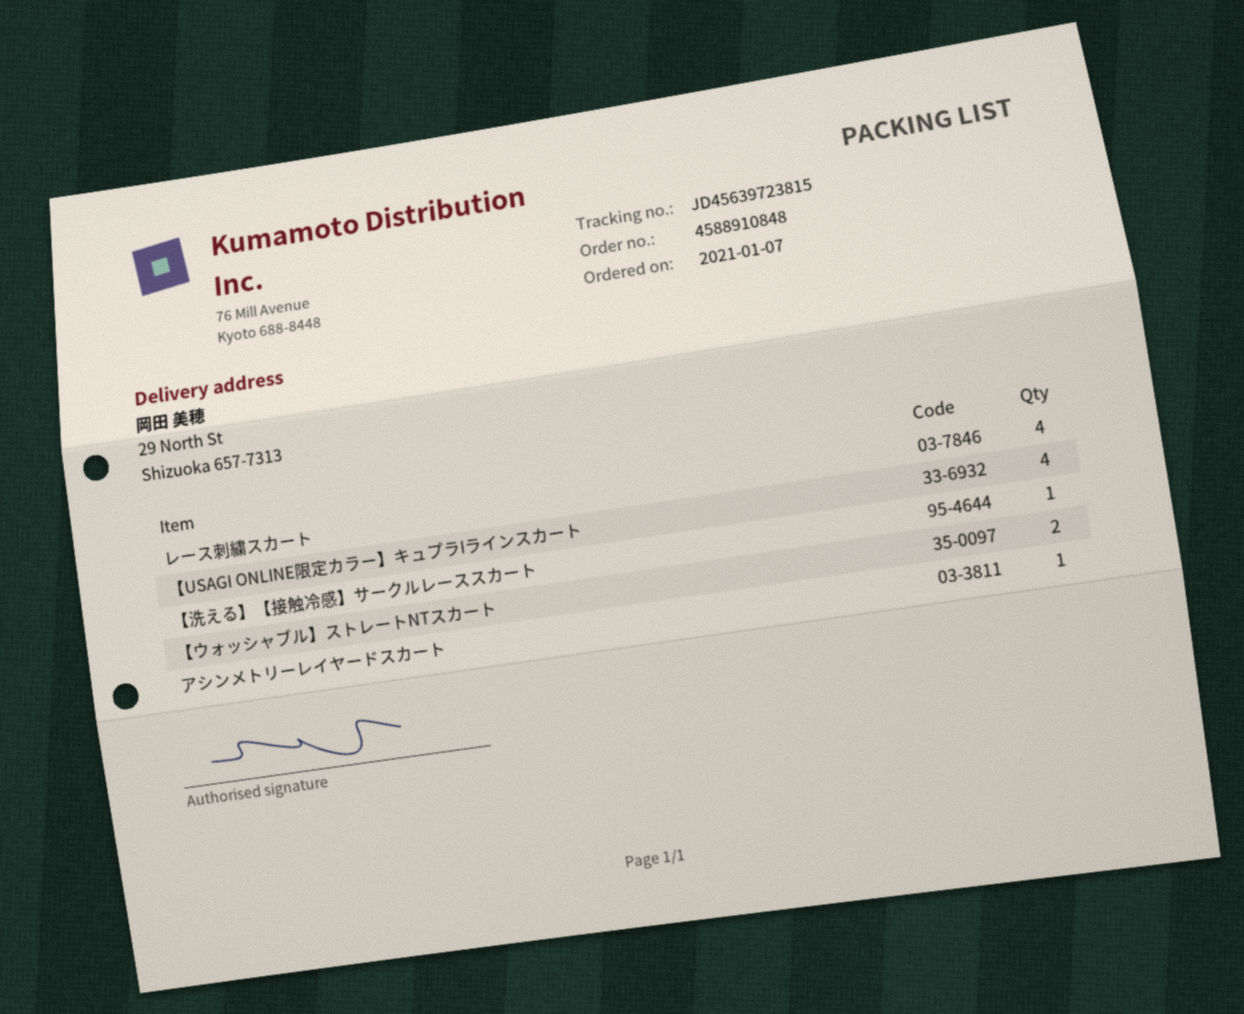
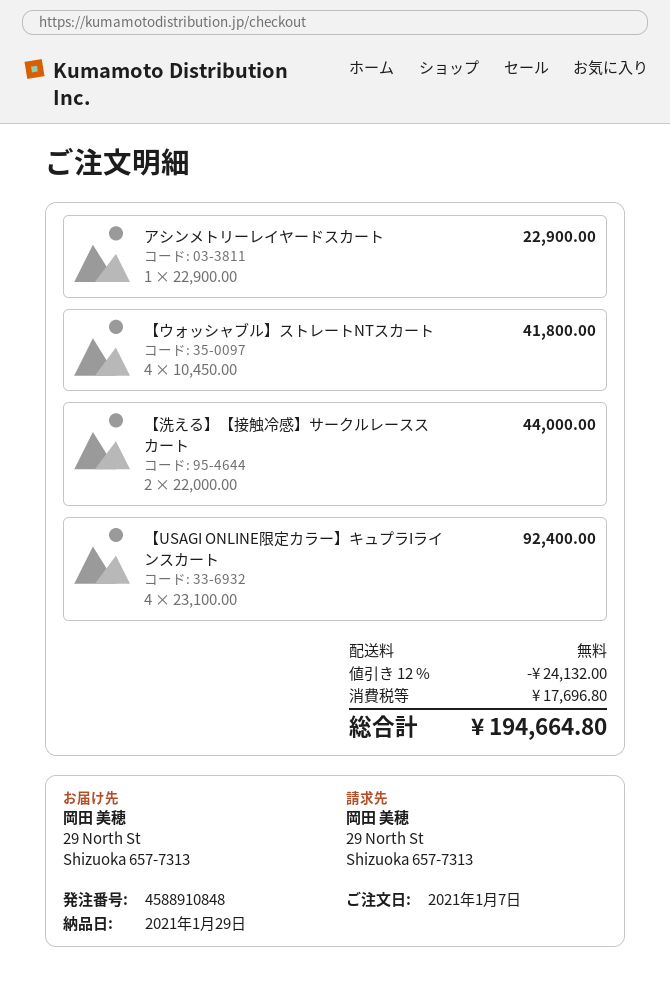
レース刺繍スカート: 4 -> none
【洗える】【接触冷感】サークルレーススカート: 1 -> 2
【ウォッシャブル】ストレートNTスカート: 2 -> 4

